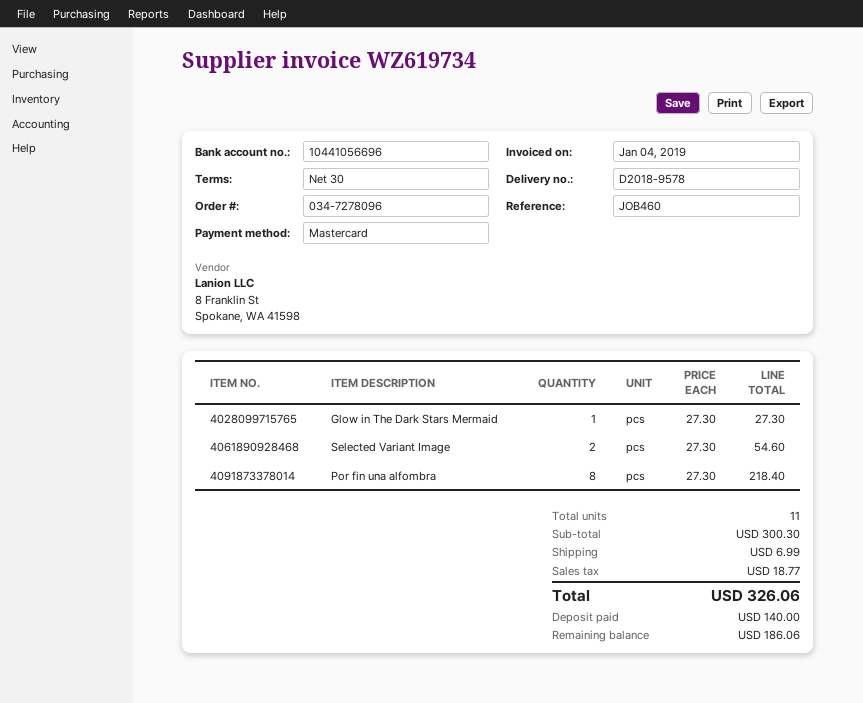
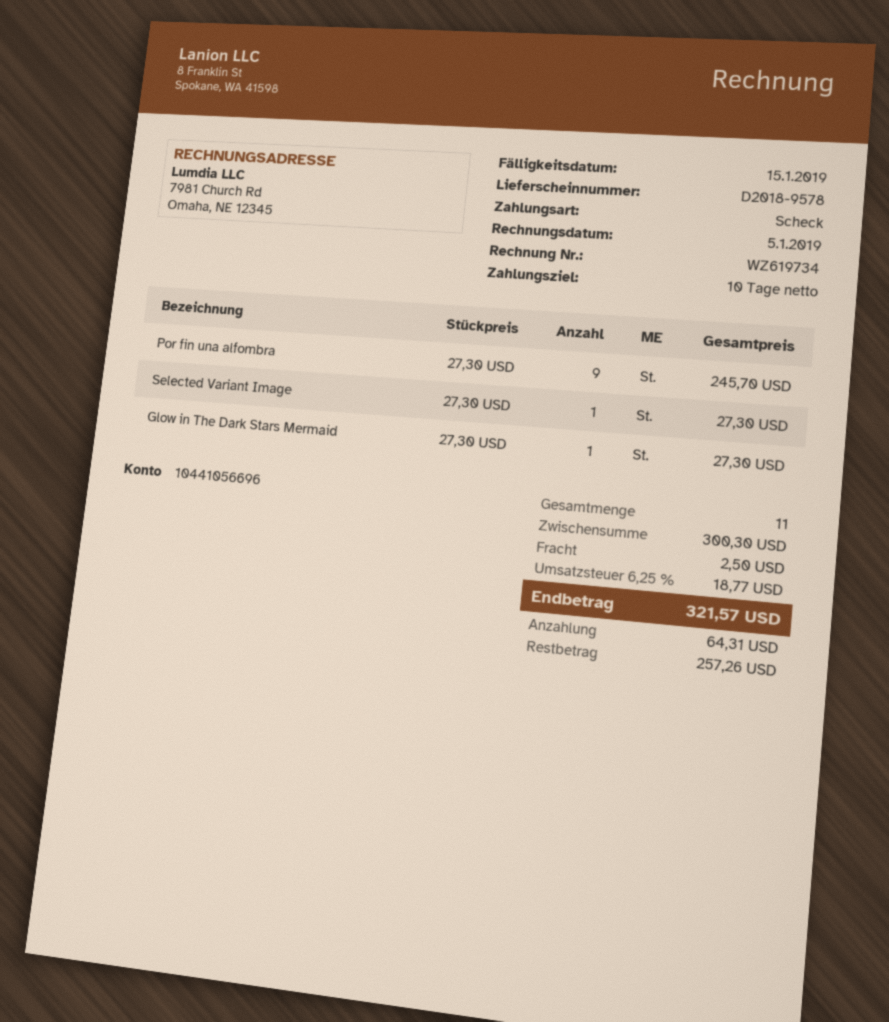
invoice date: 2019-01-04 -> 2019-01-05
payment terms: 30 days -> 10 days
payment method: Mastercard -> cheque
Selected Variant Image: 2 x 27.30 = 54.60 -> 1 x 27.30 = 27.30
Por fin una alfombra: 8 x 27.30 = 218.40 -> 9 x 27.30 = 245.70
shipping: 6.99 -> 2.50
total: 326.06 -> 321.57
deposit: 140.00 -> 64.31
balance: 186.06 -> 257.26

